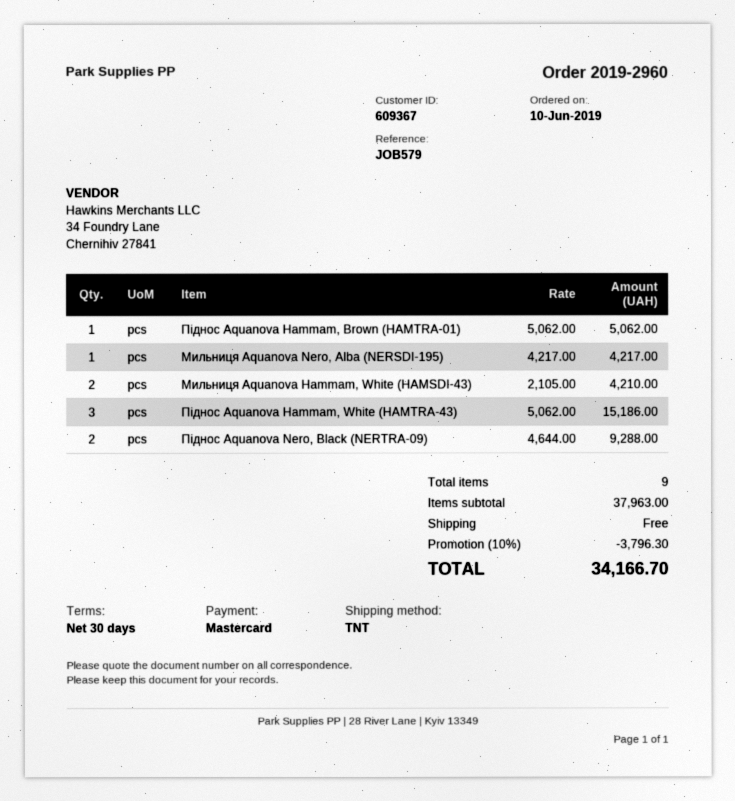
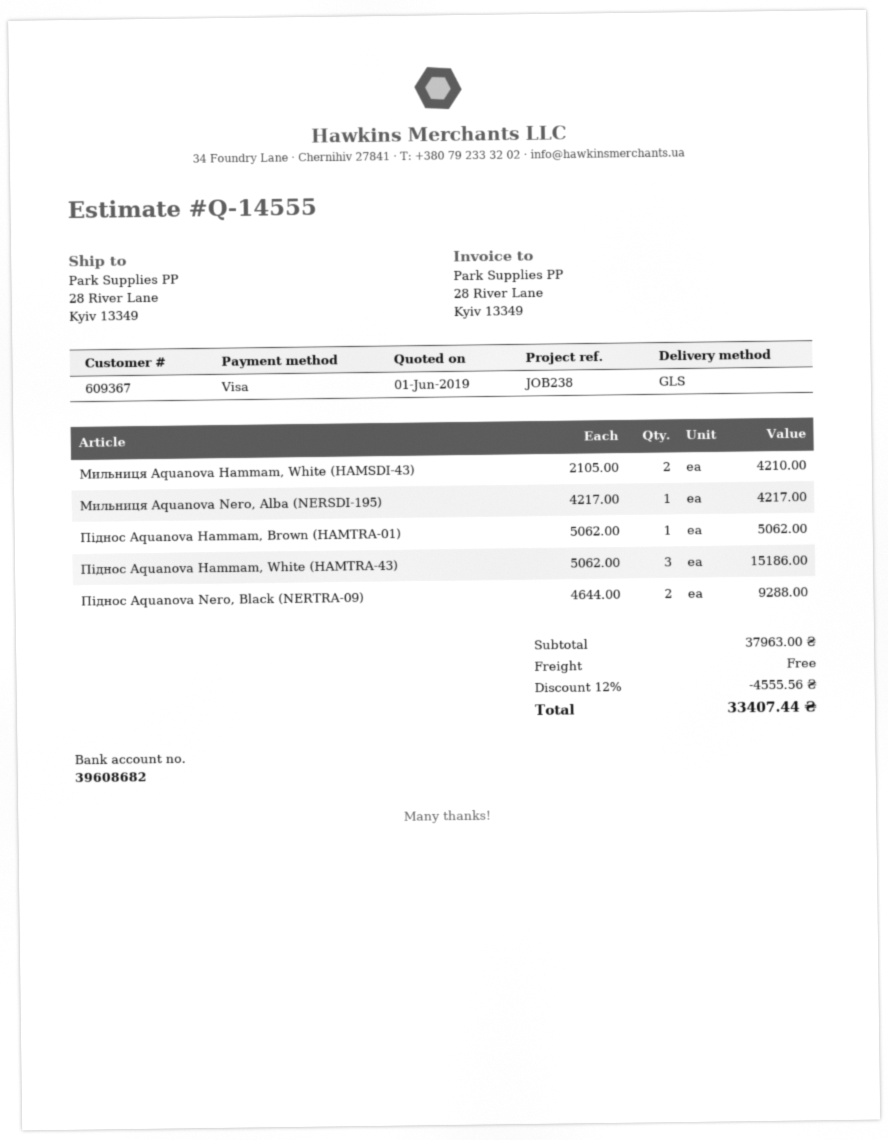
reference: JOB579 -> JOB238
payment method: Mastercard -> Visa
shipping method: TNT -> GLS
discount: 10% = 3796.30 -> 12% = 4555.56
total: 34166.70 -> 33407.44

